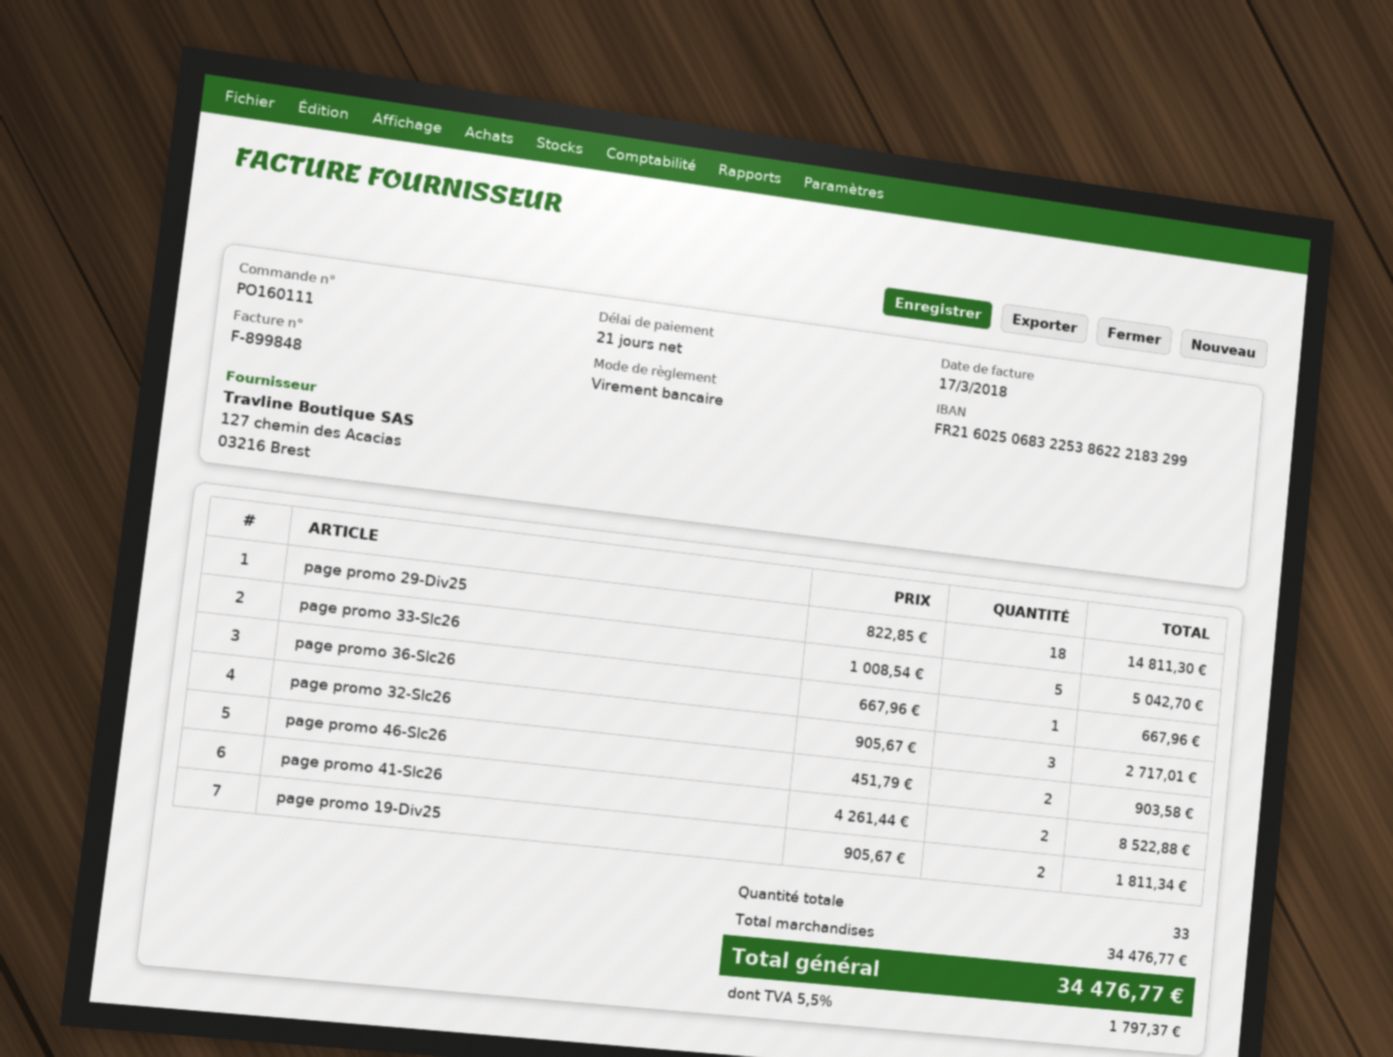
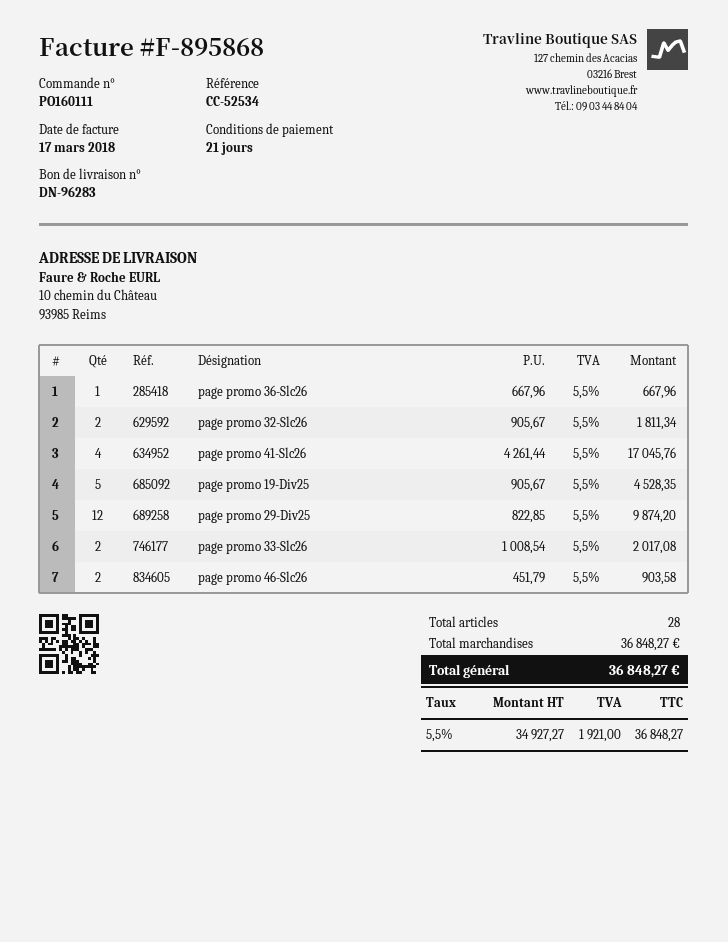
invoice number: F-899848 -> F-895868
page promo 29-Div25: 18 x 822.85 = 14811.30 -> 12 x 822.85 = 9874.20
page promo 33-Slc26: 5 x 1008.54 = 5042.70 -> 2 x 1008.54 = 2017.08
page promo 32-Slc26: 3 x 905.67 = 2717.01 -> 2 x 905.67 = 1811.34
page promo 41-Slc26: 2 x 4261.44 = 8522.88 -> 4 x 4261.44 = 17045.76
page promo 19-Div25: 2 x 905.67 = 1811.34 -> 5 x 905.67 = 4528.35
total quantity: 33 -> 28
subtotal: 34476.77 -> 36848.27
tax: 5.5% = 1797.37 -> 5.5% = 1921.00
total: 34476.77 -> 36848.27

